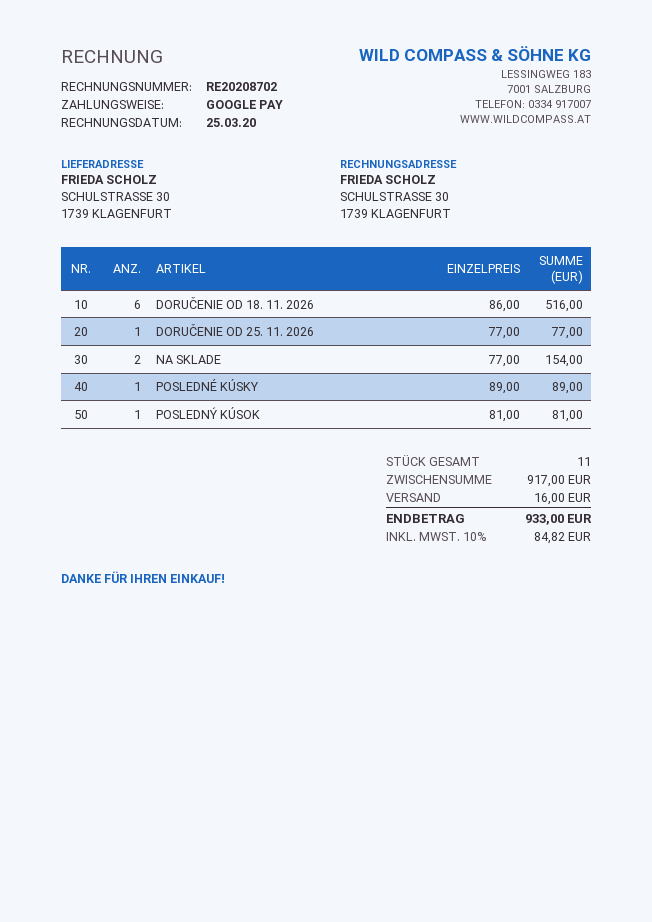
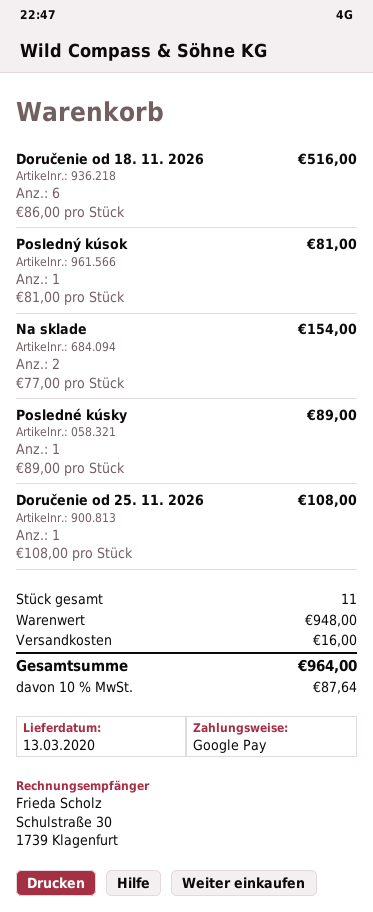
DORUČENIE OD 25. 11. 2026: 1 x 77.00 = 77.00 -> 1 x 108.00 = 108.00
subtotal: 917.00 -> 948.00
tax: 10% = 84.82 -> 10% = 87.64
total: 933.00 -> 964.00

